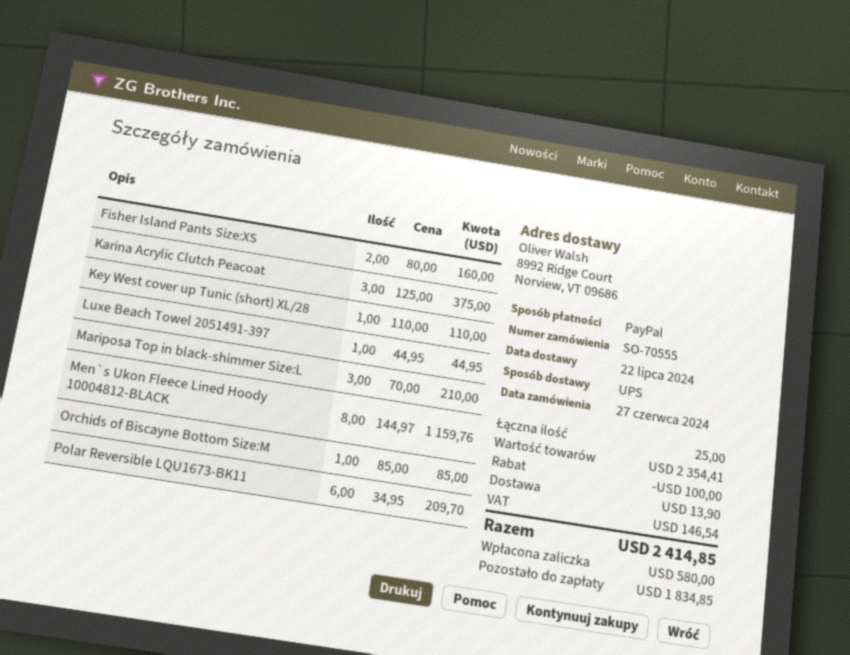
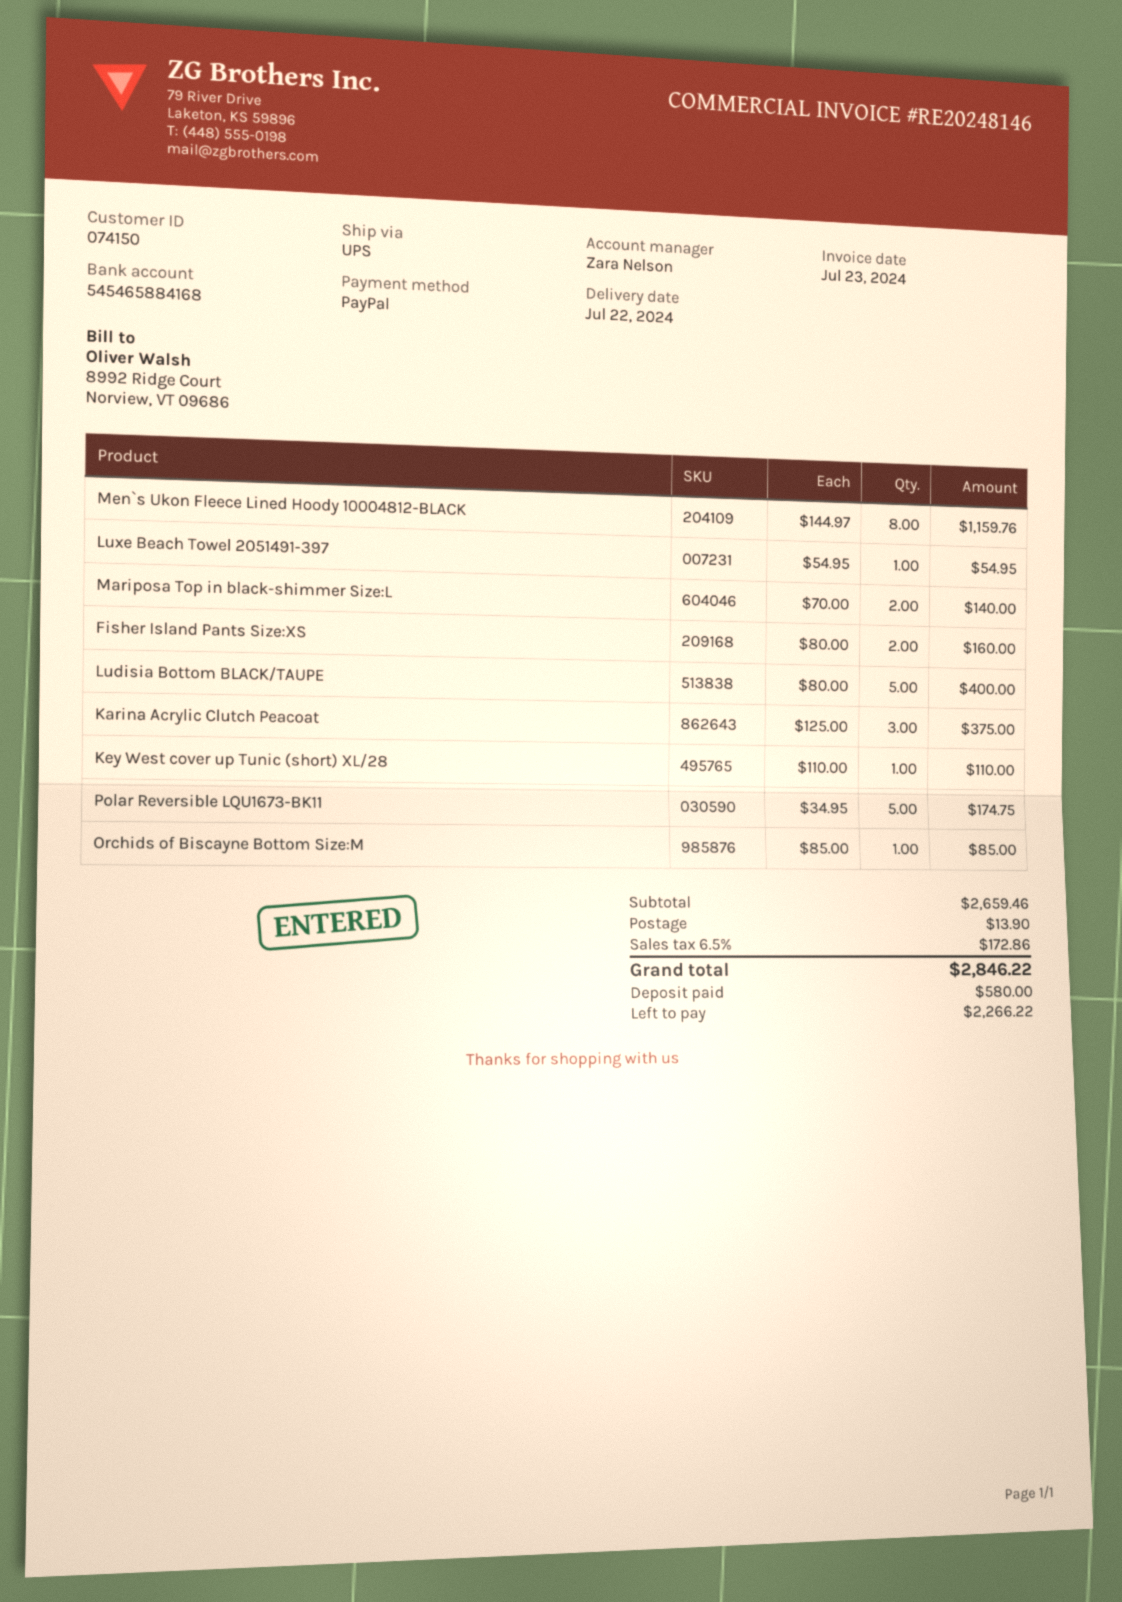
Luxe Beach Towel 2051491-397: 1 x 44.95 = 44.95 -> 1 x 54.95 = 54.95
Mariposa Top in black-shimmer Size:L: 3 x 70.00 = 210.00 -> 2 x 70.00 = 140.00
Polar Reversible LQU1673-BK11: 6 x 34.95 = 209.70 -> 5 x 34.95 = 174.75
Ludisia Bottom BLACK/TAUPE: none -> 5 x 80.00 = 400.00
subtotal: 2354.41 -> 2659.46
discount: 100.00 -> none
tax: 146.54 -> 172.86
total: 2414.85 -> 2846.22
balance: 1834.85 -> 2266.22

